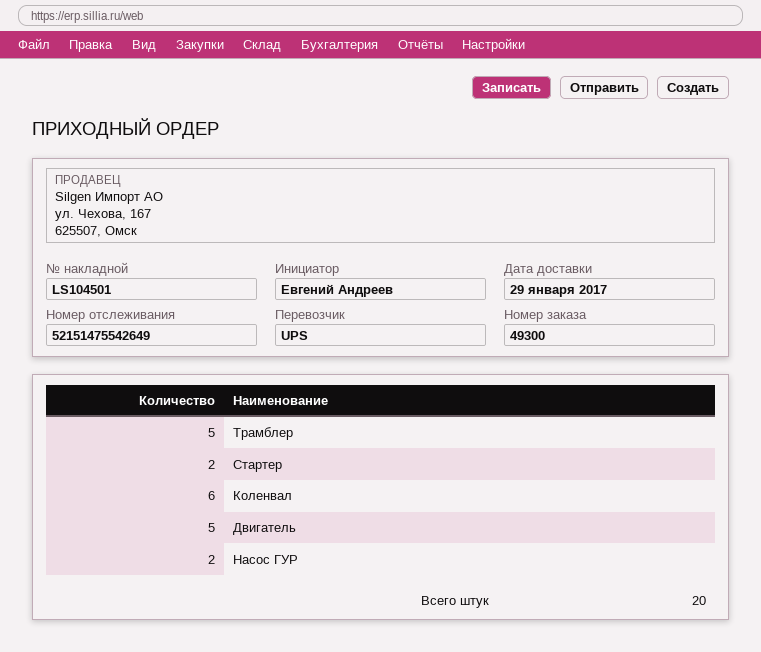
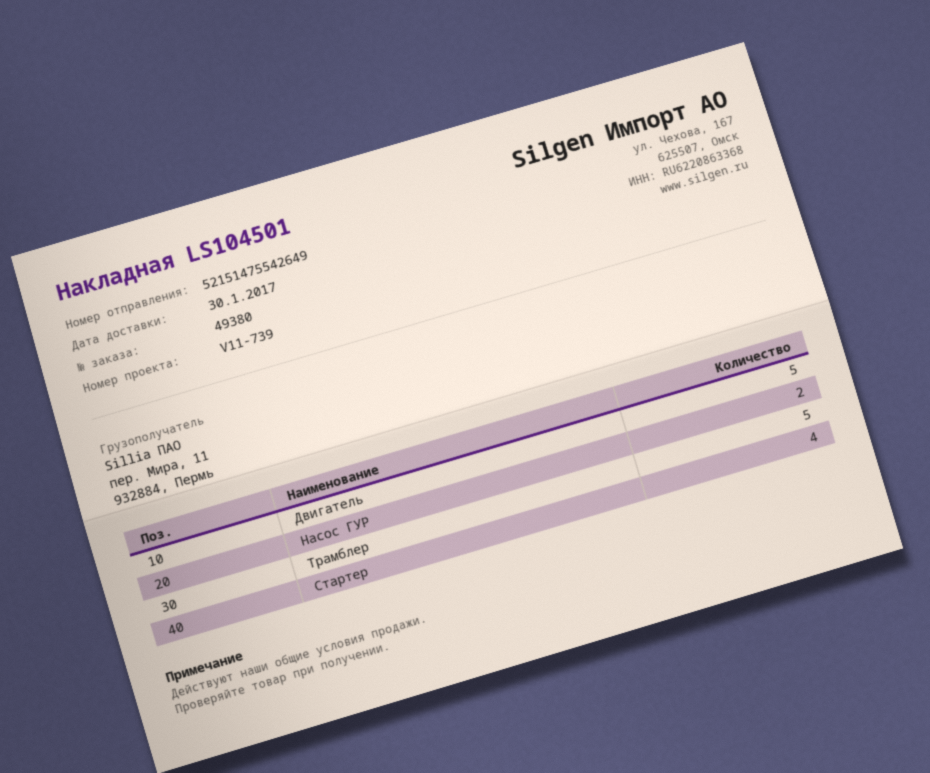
order number: 49300 -> 49380
delivery date: 2017-01-29 -> 2017-01-30
Стартер: 2 -> 4
Коленвал: 6 -> none

